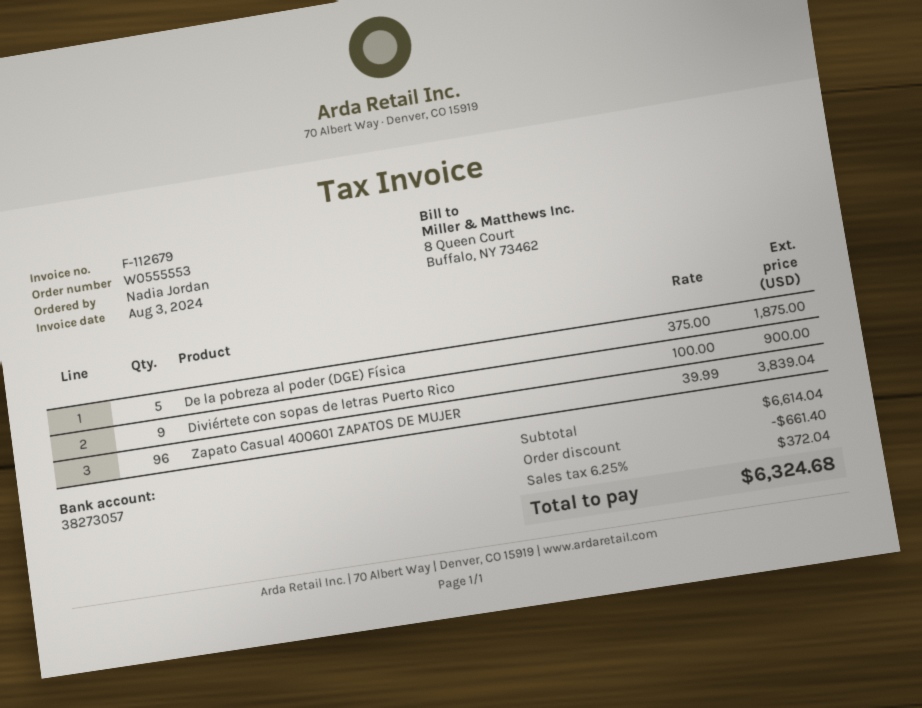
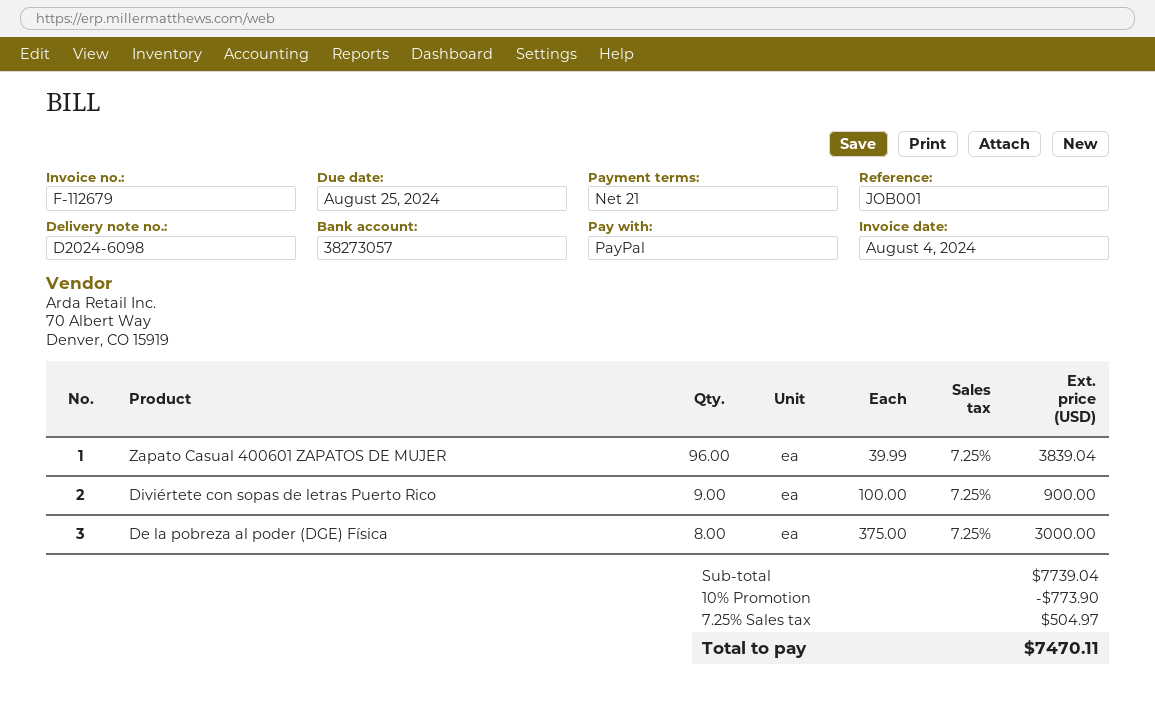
invoice date: 2024-08-03 -> 2024-08-04
De la pobreza al poder (DGE) Física: 5 x 375.00 = 1875.00 -> 8 x 375.00 = 3000.00
subtotal: 6614.04 -> 7739.04
discount: 661.40 -> 773.90
tax: 6.25% = 372.04 -> 7.25% = 504.97
total: 6324.68 -> 7470.11

